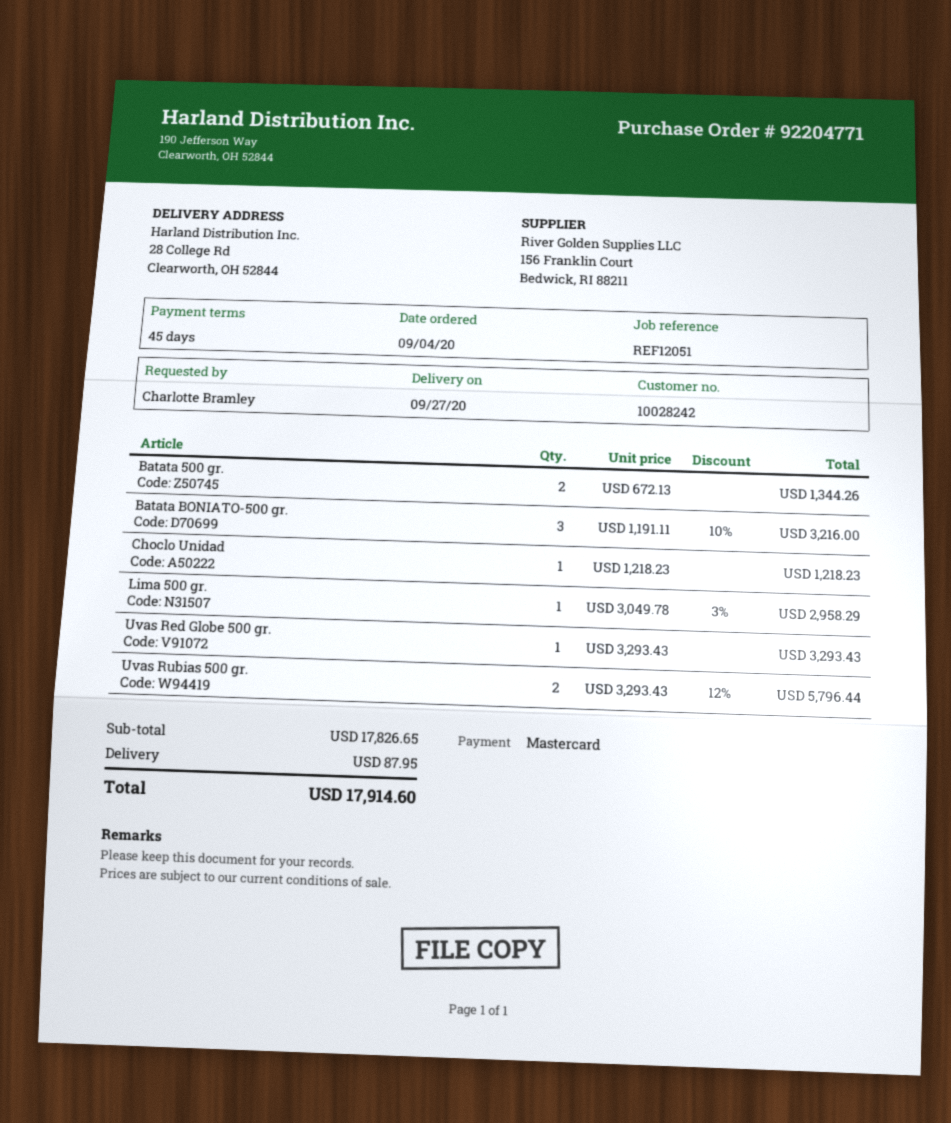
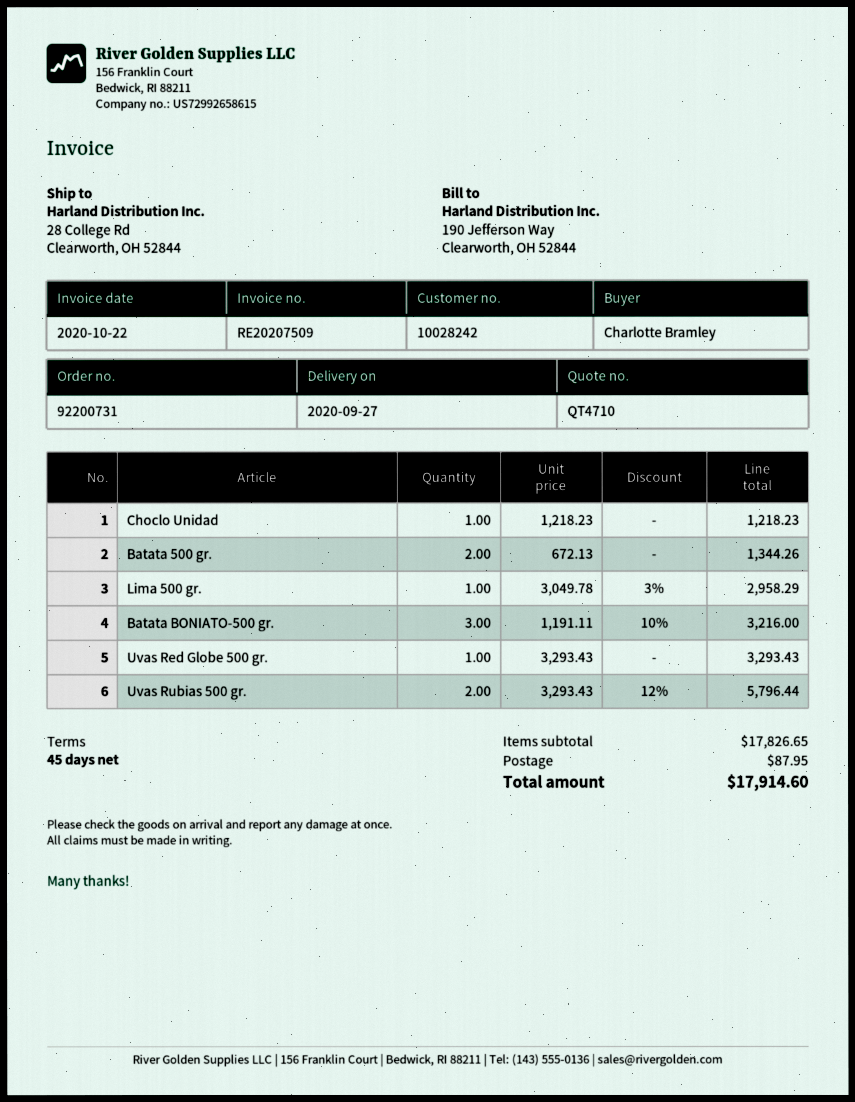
order number: 92204771 -> 92200731

